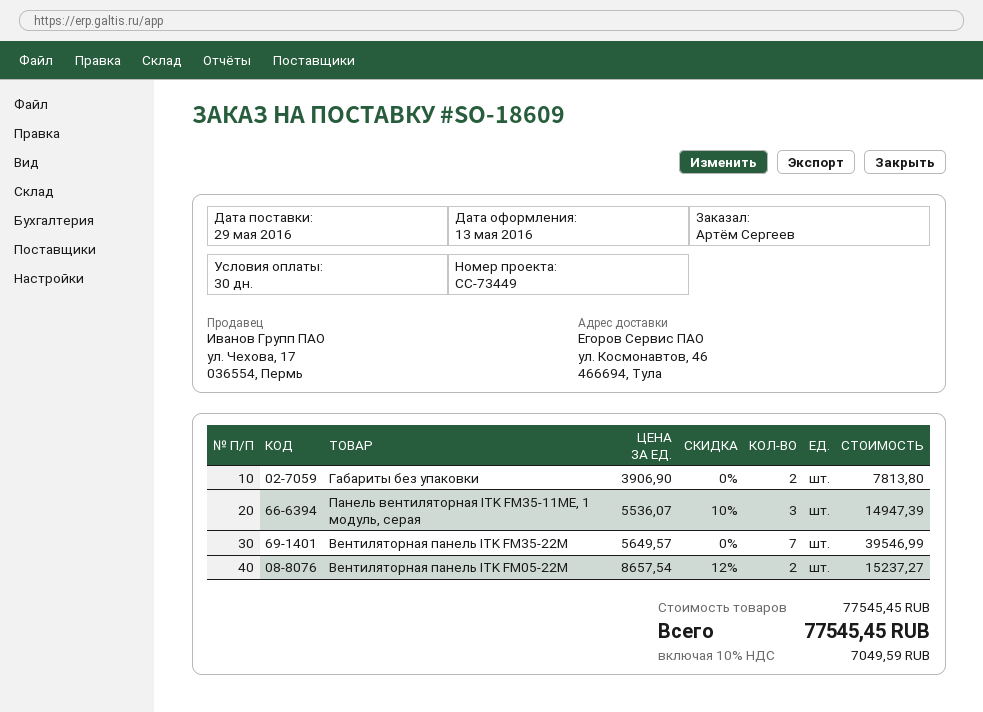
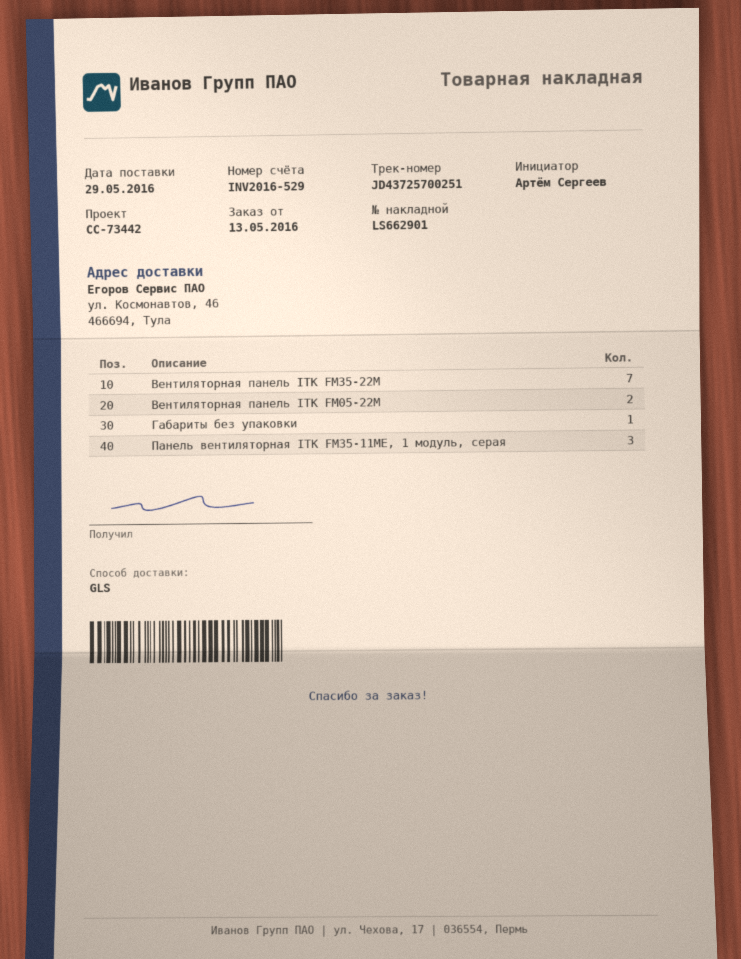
reference: CC-73449 -> CC-73442
Габариты без упаковки: 2 -> 1

